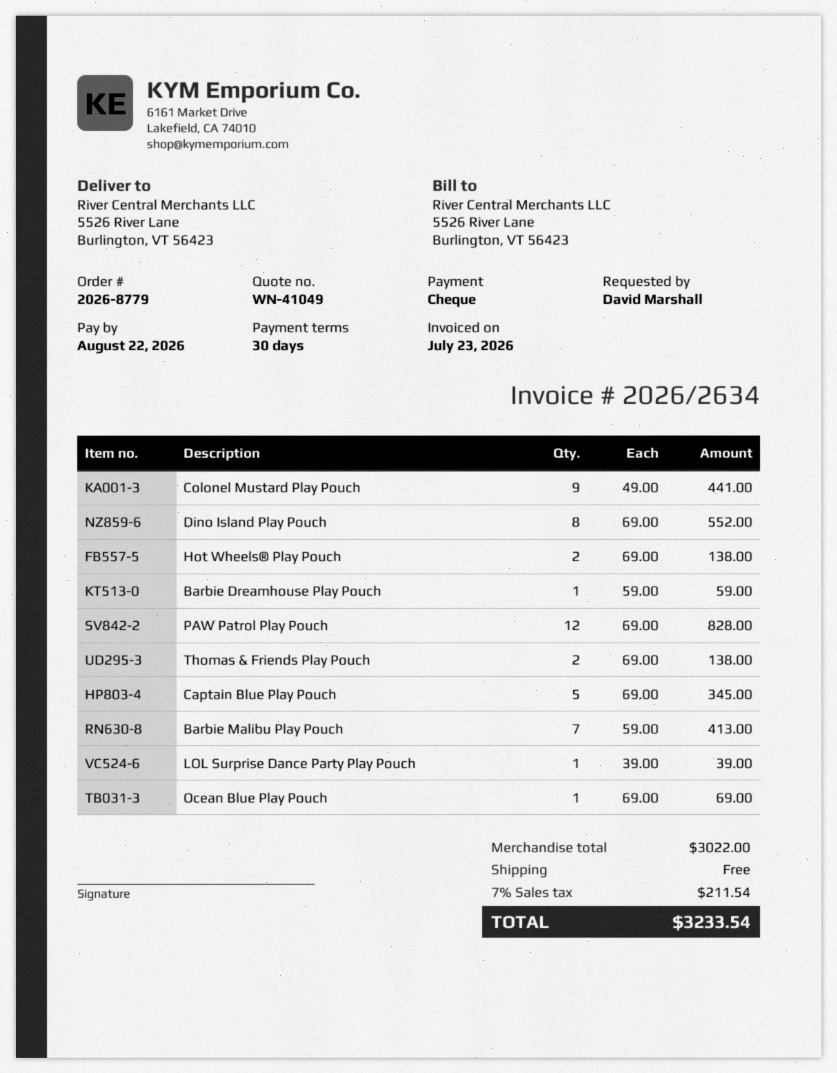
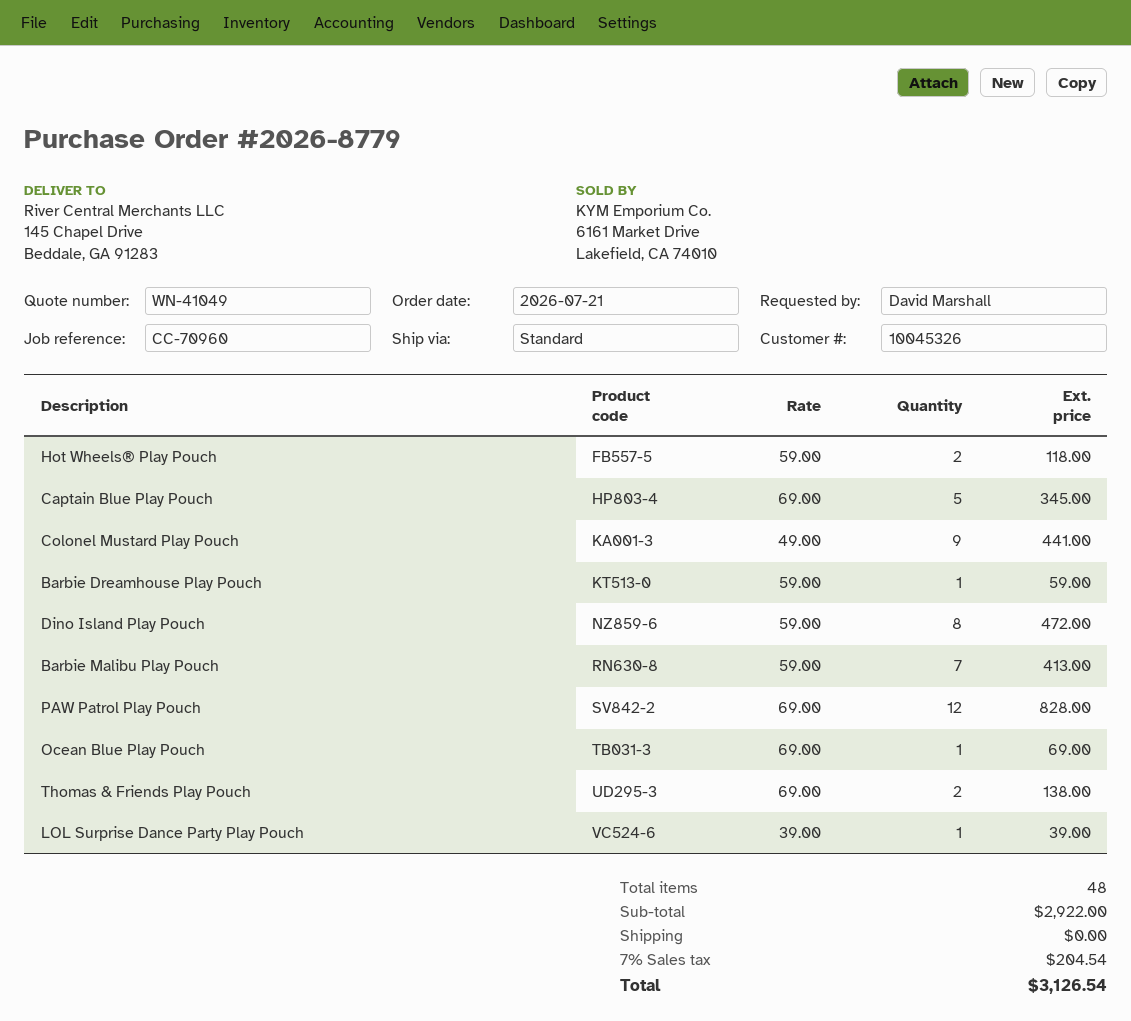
ship to: 5526 River Lane, Burlington, VT 56423 -> 145 Chapel Drive, Beddale, GA 91283
Dino Island Play Pouch: 8 x 69.00 = 552.00 -> 8 x 59.00 = 472.00
Hot Wheels® Play Pouch: 2 x 69.00 = 138.00 -> 2 x 59.00 = 118.00
subtotal: 3022.00 -> 2922.00
tax: 7% = 211.54 -> 7% = 204.54
total: 3233.54 -> 3126.54

